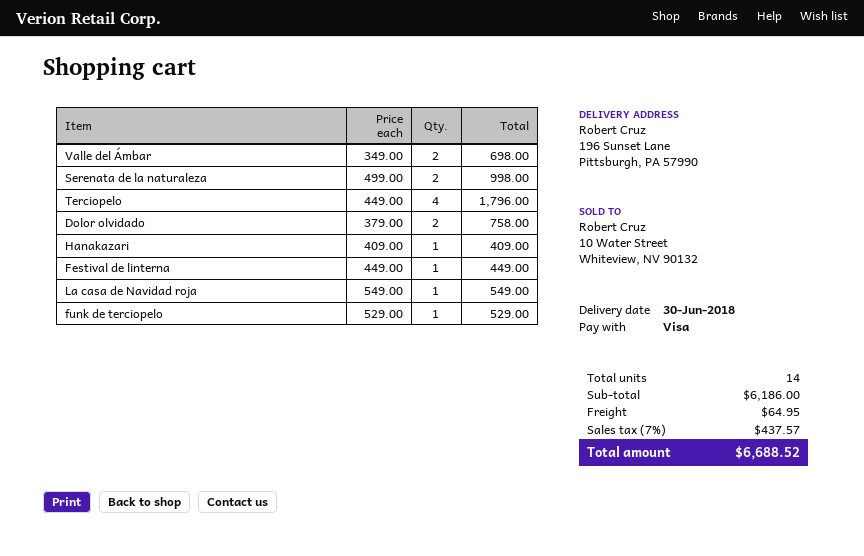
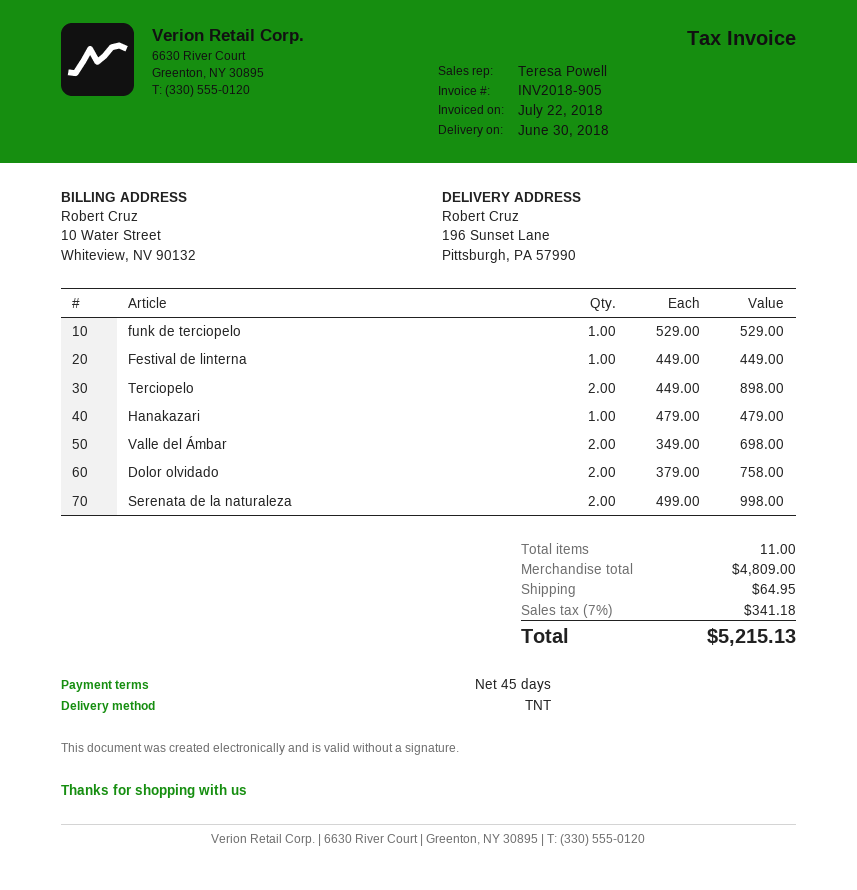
Terciopelo: 4 x 449.00 = 1796.00 -> 2 x 449.00 = 898.00
Hanakazari: 1 x 409.00 = 409.00 -> 1 x 479.00 = 479.00
La casa de Navidad roja: 1 x 549.00 = 549.00 -> none
total quantity: 14 -> 11
subtotal: 6186.00 -> 4809.00
tax: 7% = 437.57 -> 7% = 341.18
total: 6688.52 -> 5215.13

